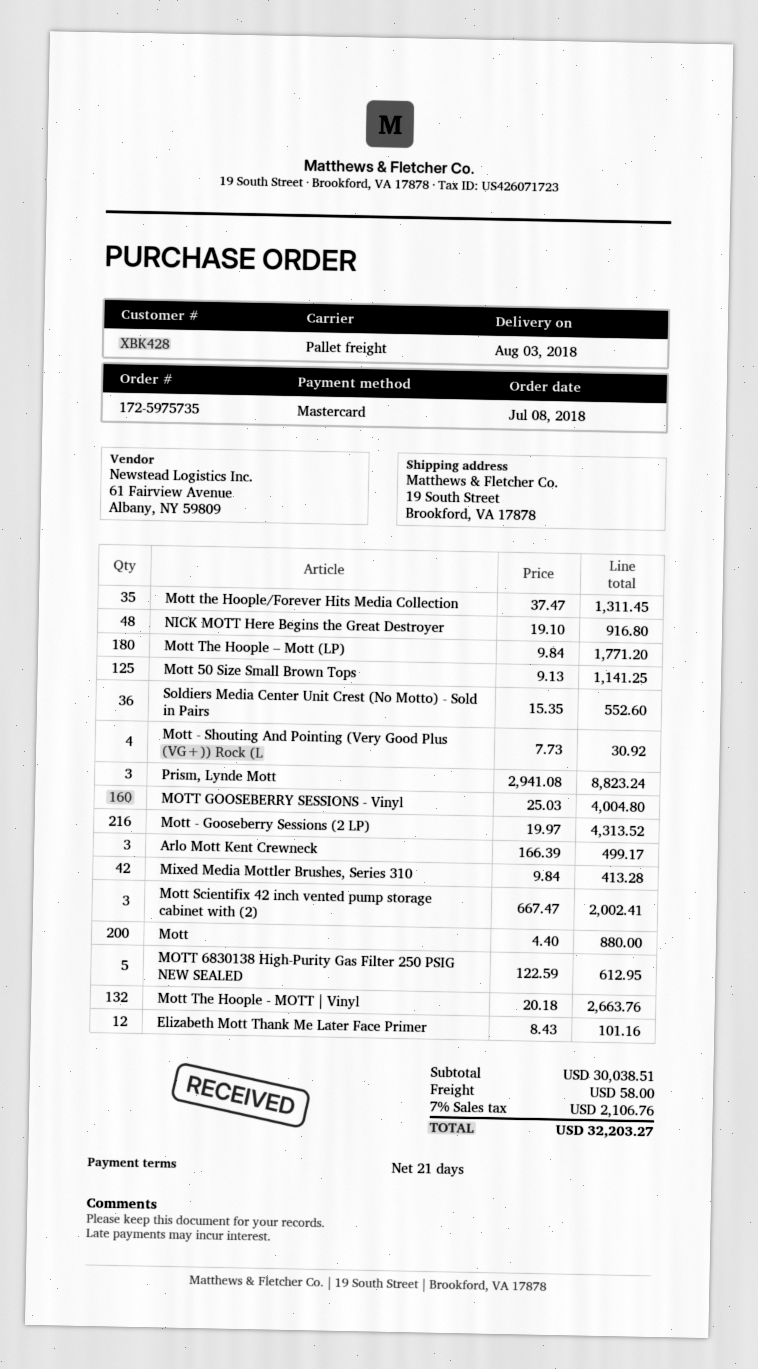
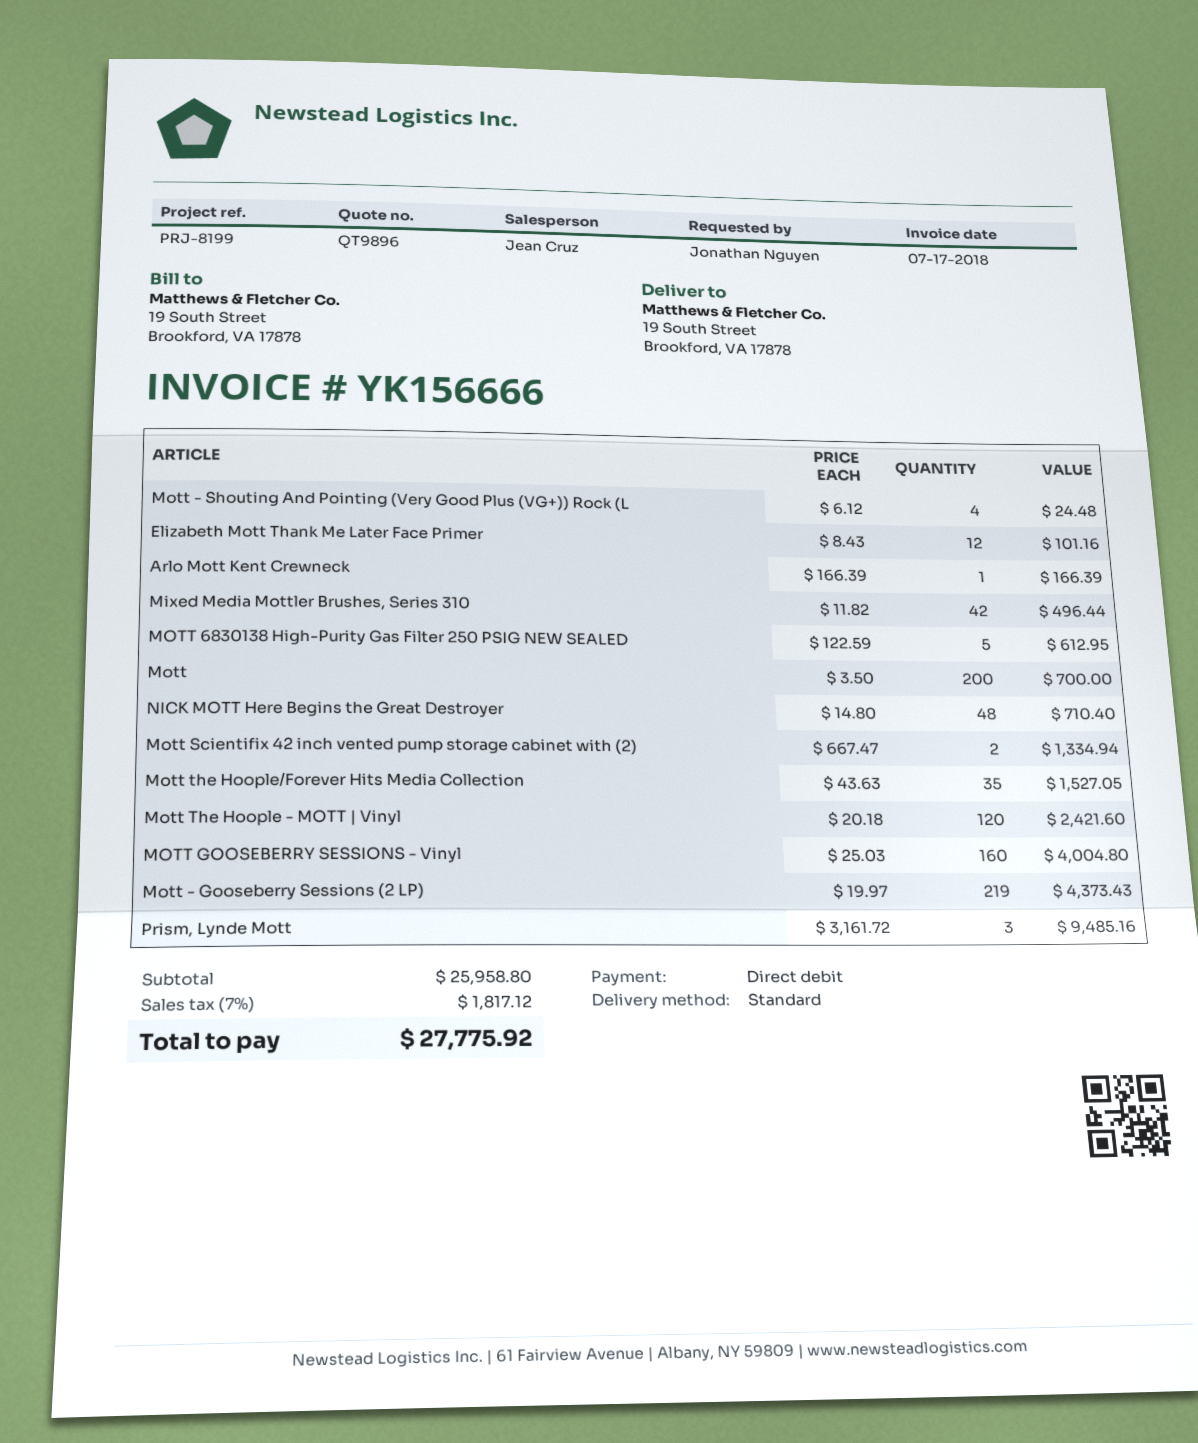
payment method: Mastercard -> direct debit
shipping method: pallet freight -> standard
Mott the Hoople/Forever Hits Media Collection: 35 x 37.47 = 1311.45 -> 35 x 43.63 = 1527.05
NICK MOTT Here Begins the Great Destroyer: 48 x 19.10 = 916.80 -> 48 x 14.80 = 710.40
Mott The Hoople – Mott (LP): 180 x 9.84 = 1771.20 -> none
Mott 50 Size Small Brown Tops: 125 x 9.13 = 1141.25 -> none
Soldiers Media Center Unit Crest (No Motto) - Sold in Pairs: 36 x 15.35 = 552.60 -> none
Mott - Shouting And Pointing (Very Good Plus (VG+)) Rock (L: 4 x 7.73 = 30.92 -> 4 x 6.12 = 24.48
Prism, Lynde Mott: 3 x 2941.08 = 8823.24 -> 3 x 3161.72 = 9485.16
Mott - Gooseberry Sessions (2 LP): 216 x 19.97 = 4313.52 -> 219 x 19.97 = 4373.43
Arlo Mott Kent Crewneck: 3 x 166.39 = 499.17 -> 1 x 166.39 = 166.39
Mixed Media Mottler Brushes, Series 310: 42 x 9.84 = 413.28 -> 42 x 11.82 = 496.44
Mott Scientifix 42 inch vented pump storage cabinet with (2): 3 x 667.47 = 2002.41 -> 2 x 667.47 = 1334.94
Mott: 200 x 4.40 = 880.00 -> 200 x 3.50 = 700.00
Mott The Hoople - MOTT | Vinyl: 132 x 20.18 = 2663.76 -> 120 x 20.18 = 2421.60
subtotal: 30038.51 -> 25958.80
shipping: 58.00 -> none
tax: 7% = 2106.76 -> 7% = 1817.12
total: 32203.27 -> 27775.92

